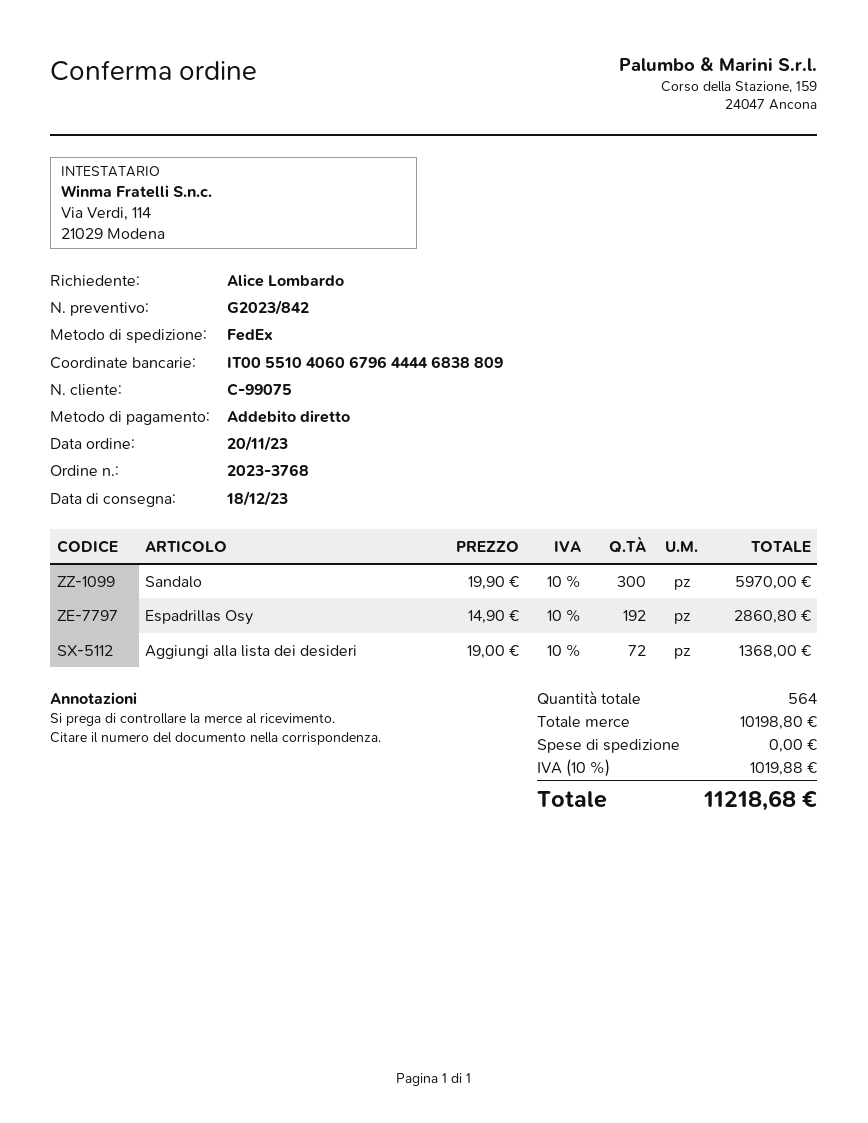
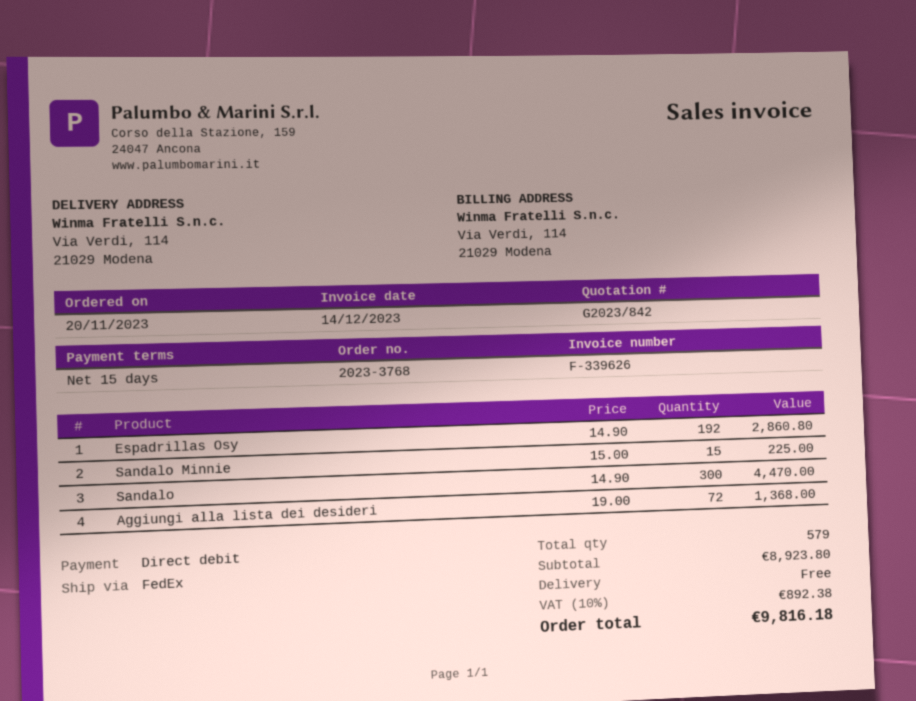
Sandalo: 300 x 19.90 = 5970.00 -> 300 x 14.90 = 4470.00
Sandalo Minnie: none -> 15 x 15.00 = 225.00
total quantity: 564 -> 579
subtotal: 10198.80 -> 8923.80
tax: 10% = 1019.88 -> 10% = 892.38
total: 11218.68 -> 9816.18

